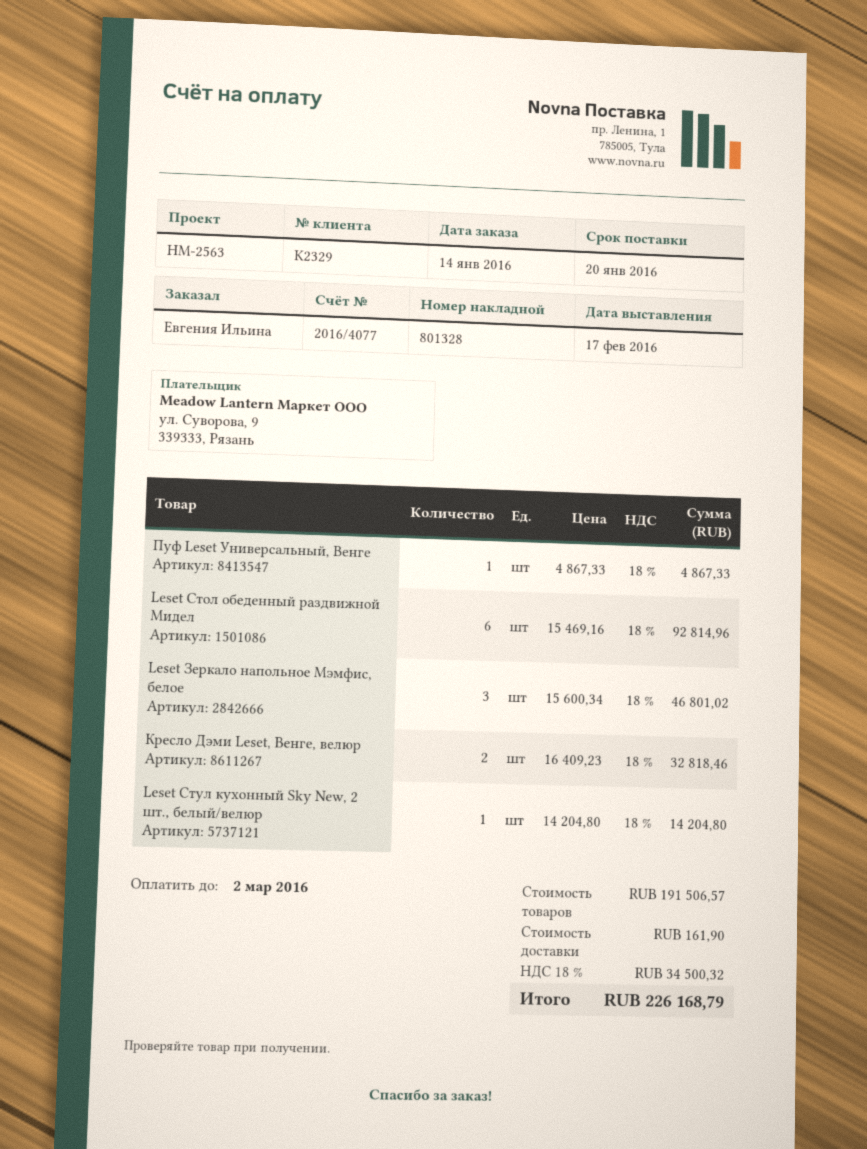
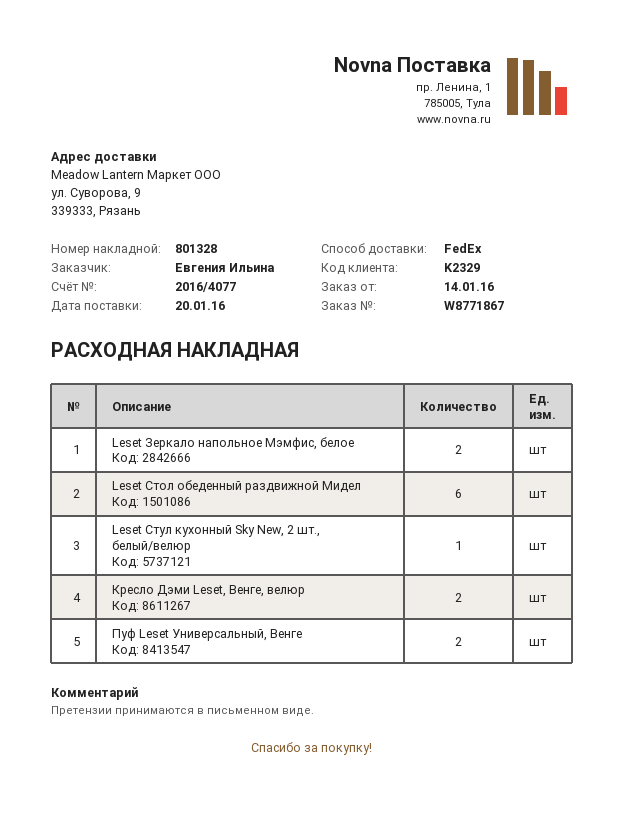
Пуф Leset Универсальный, Венге: 1 -> 2
Leset Зеркало напольное Мэмфис, белое: 3 -> 2

